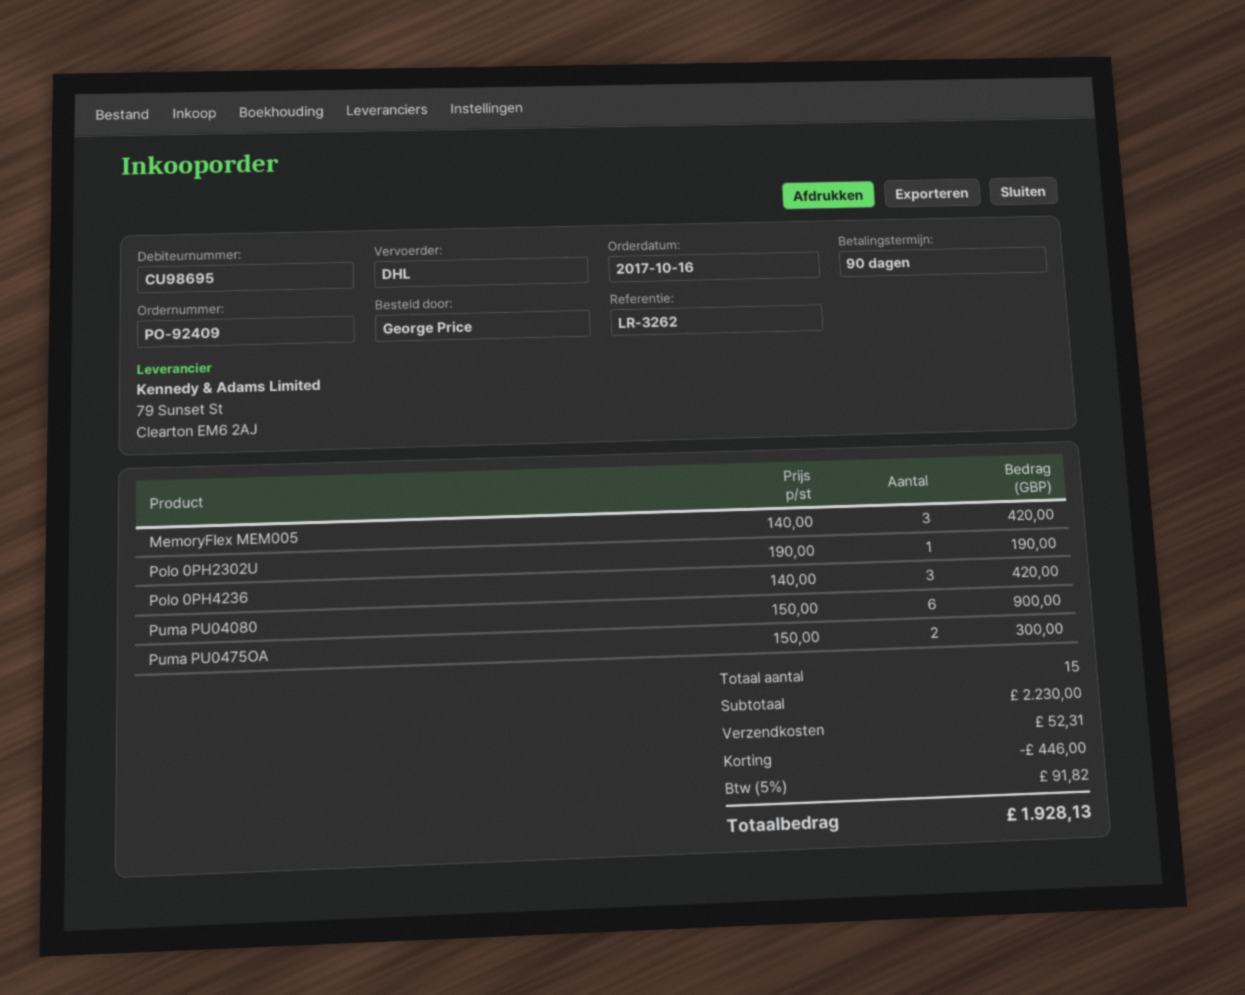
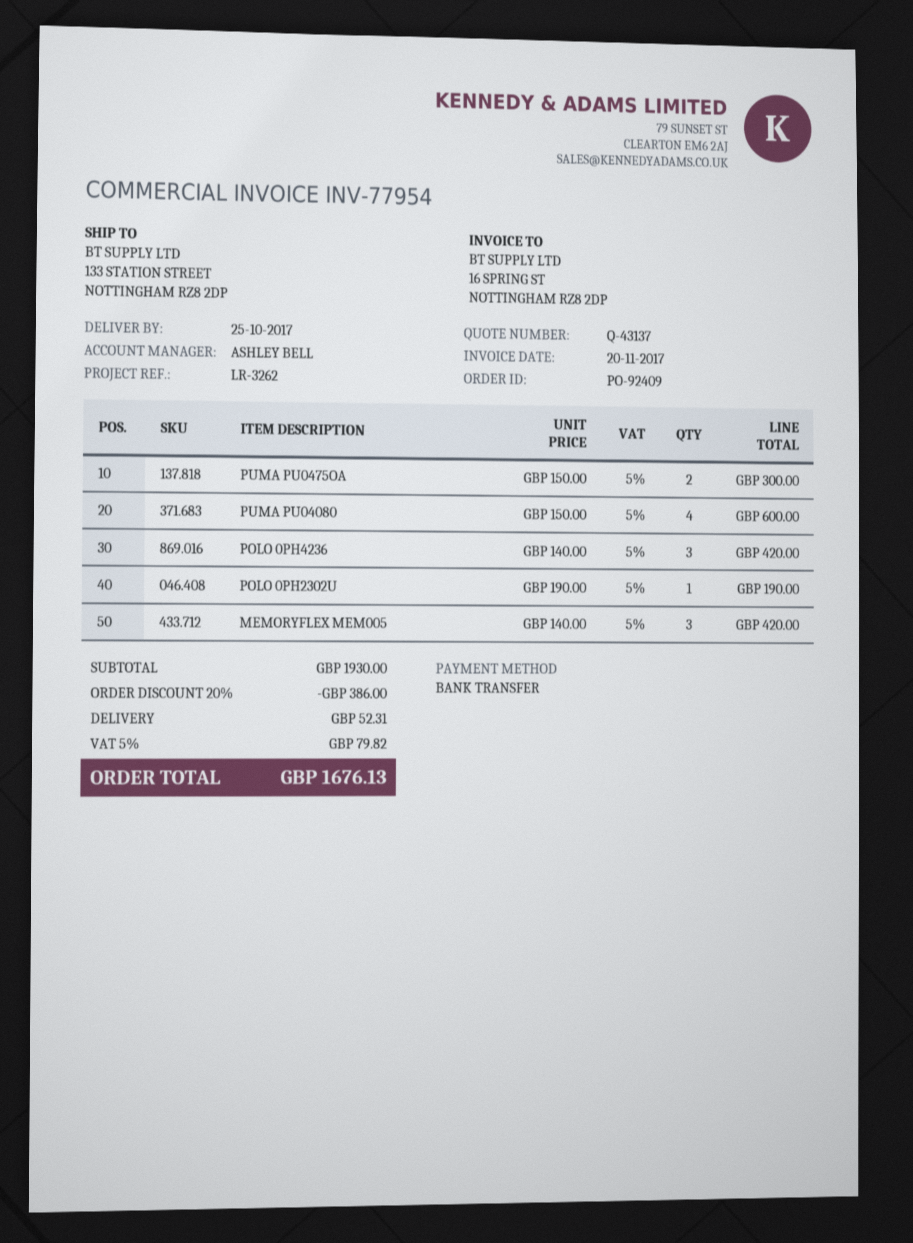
Puma PU04080: 6 x 150.00 = 900.00 -> 4 x 150.00 = 600.00
subtotal: 2230.00 -> 1930.00
discount: 446.00 -> 386.00
tax: 5% = 91.82 -> 5% = 79.82
total: 1928.13 -> 1676.13

